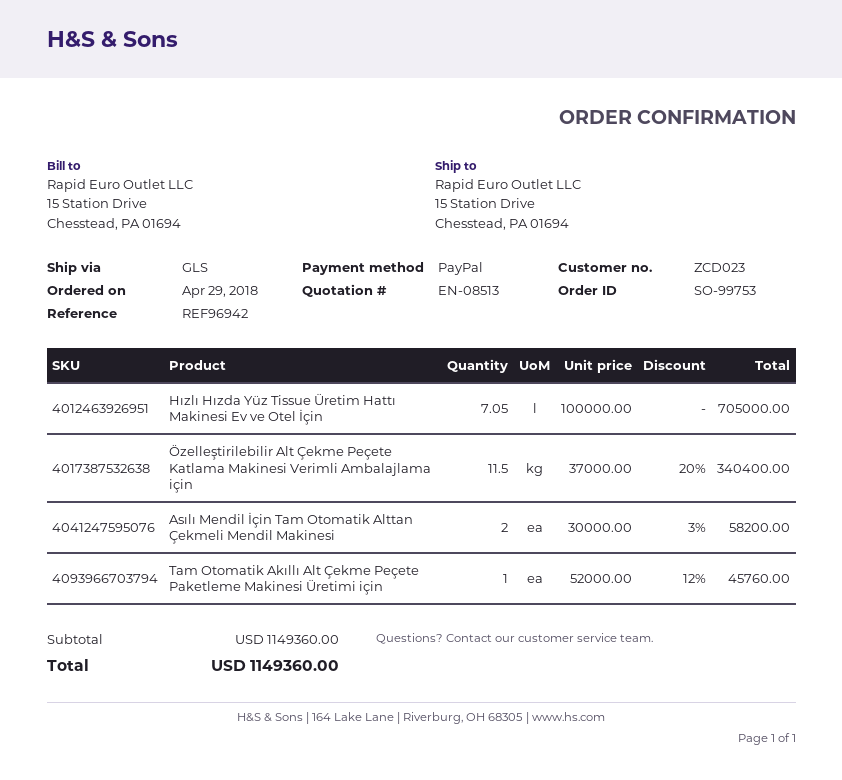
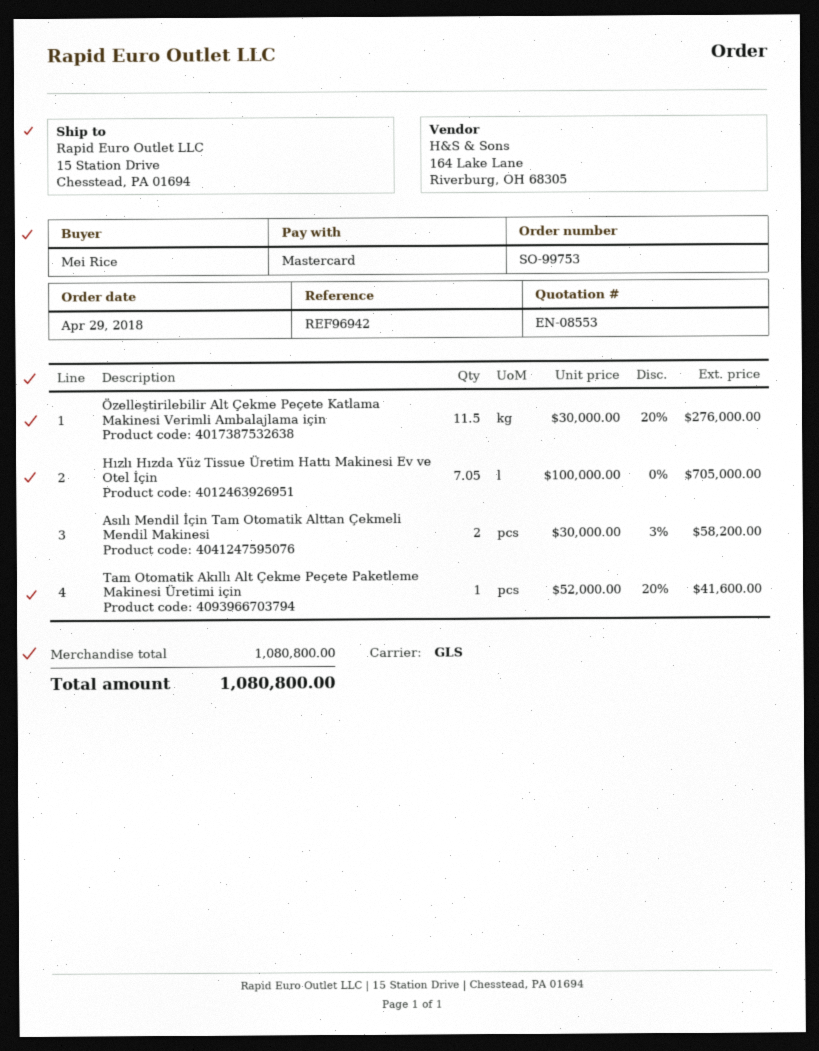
quote number: EN-08513 -> EN-08553
payment method: PayPal -> Mastercard
Özelleştirilebilir Alt Çekme Peçete Katlama Makinesi Verimli Ambalajlama için: 11.5 x 37000.00 - 20% = 340400.00 -> 11.5 x 30000.00 - 20% = 276000.00
Tam Otomatik Akıllı Alt Çekme Peçete Paketleme Makinesi Üretimi için: 1 x 52000.00 - 12% = 45760.00 -> 1 x 52000.00 - 20% = 41600.00
subtotal: 1149360.00 -> 1080800.00
total: 1149360.00 -> 1080800.00

